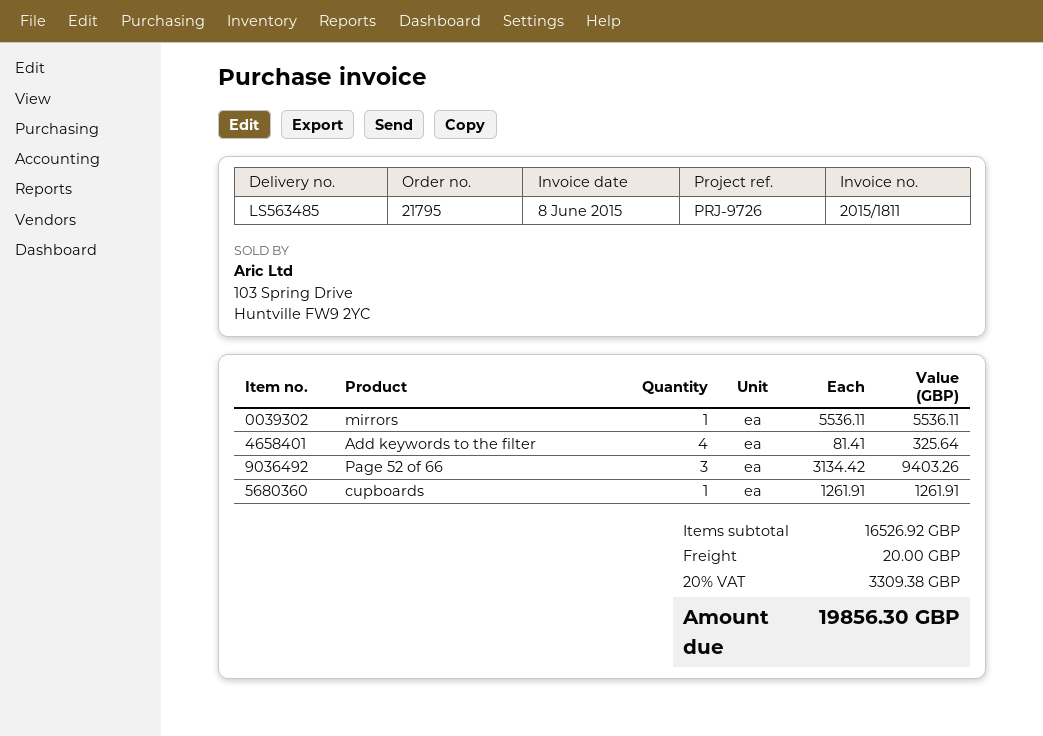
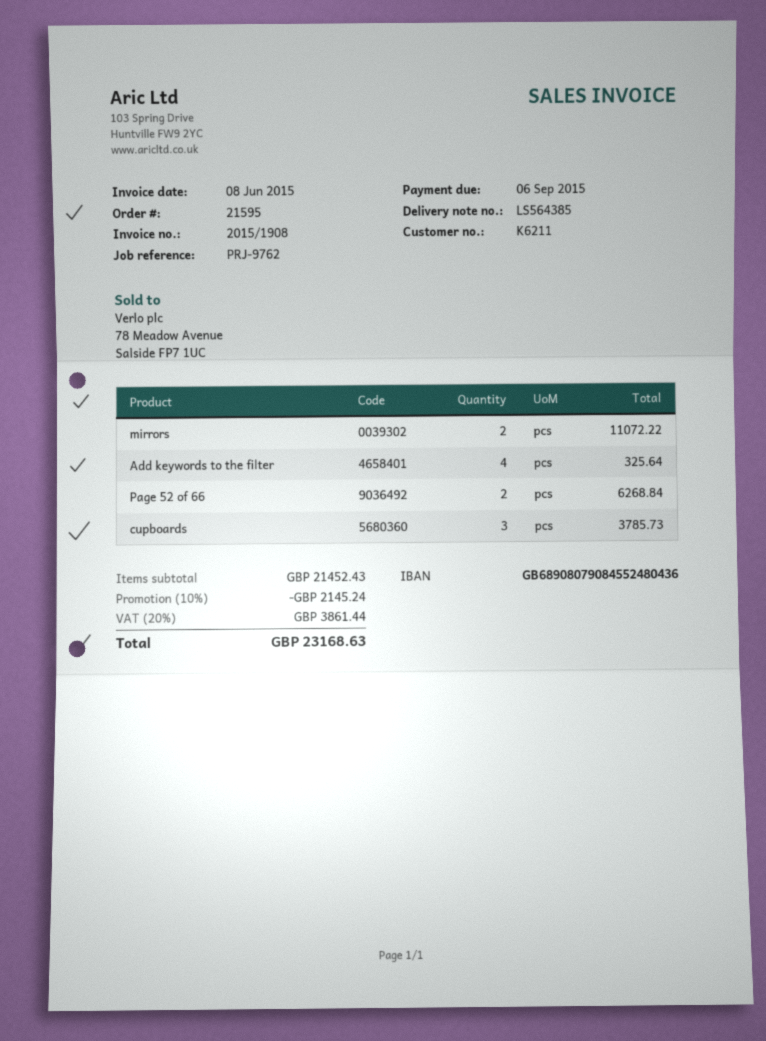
order number: 21795 -> 21595
delivery note number: LS563485 -> LS564385
invoice number: 2015/1811 -> 2015/1908
reference: PRJ-9726 -> PRJ-9762
mirrors: 1 for 5536.11 -> 2 for 11072.22
Page 52 of 66: 3 for 9403.26 -> 2 for 6268.84
cupboards: 1 for 1261.91 -> 3 for 3785.73
subtotal: 16526.92 -> 21452.43
discount: none -> 10% = 2145.24
shipping: 20.00 -> none
tax: 20% = 3309.38 -> 20% = 3861.44
total: 19856.30 -> 23168.63

